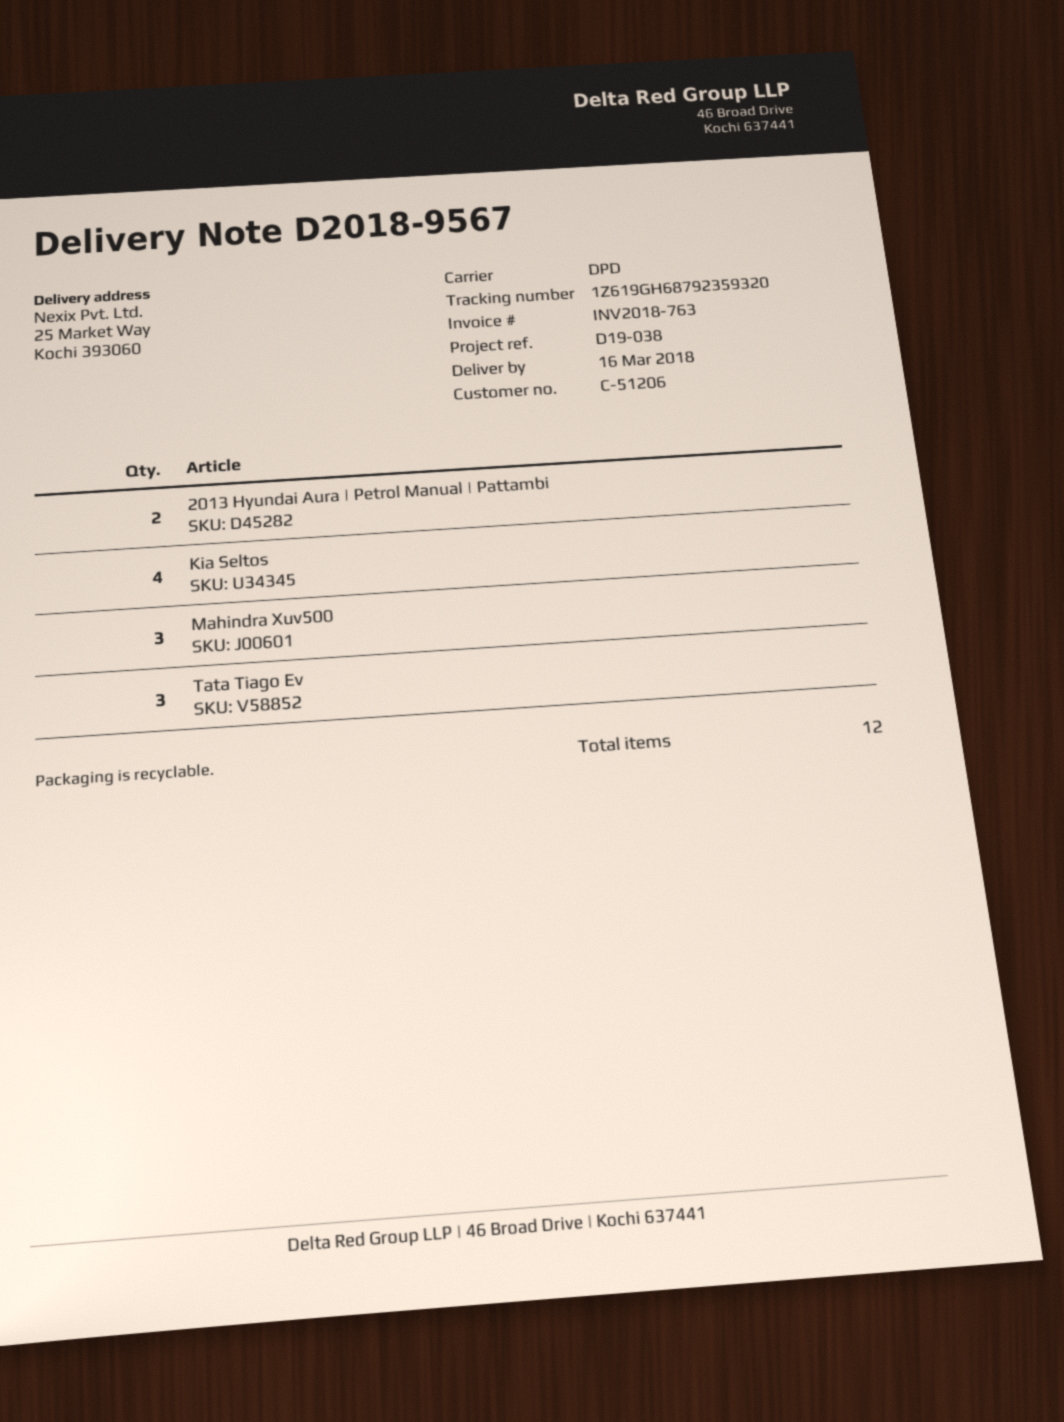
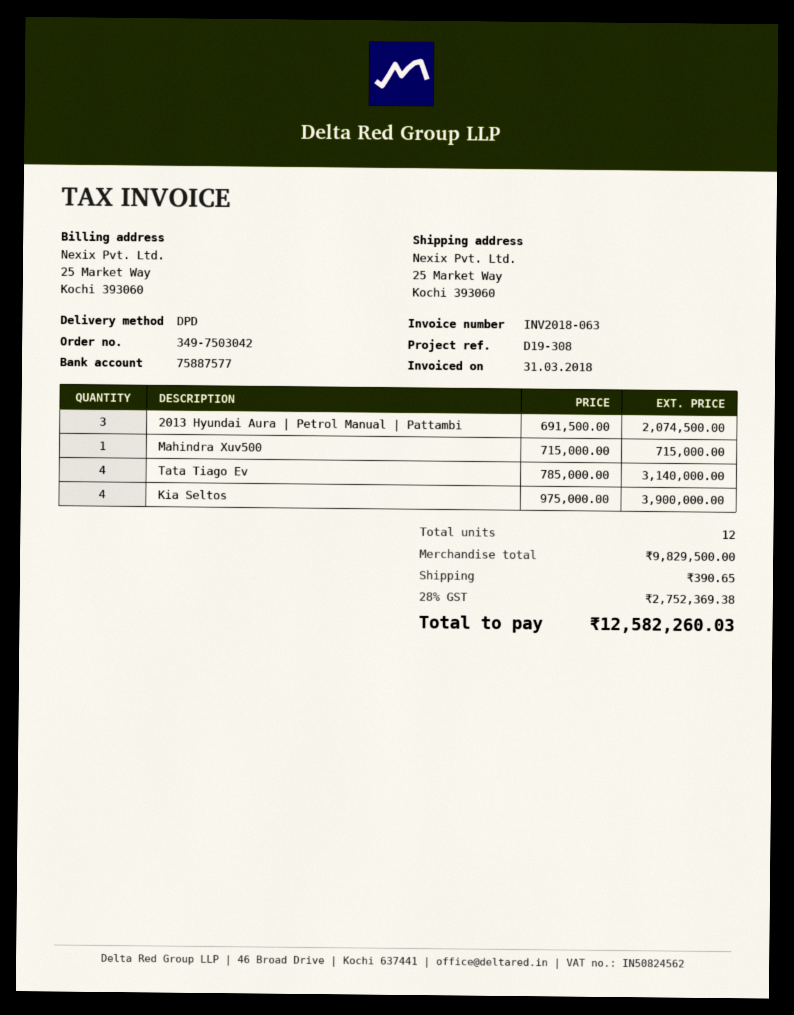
invoice number: INV2018-763 -> INV2018-063
reference: D19-038 -> D19-308
2013 Hyundai Aura | Petrol Manual | Pattambi: 2 -> 3
Mahindra Xuv500: 3 -> 1
Tata Tiago Ev: 3 -> 4

